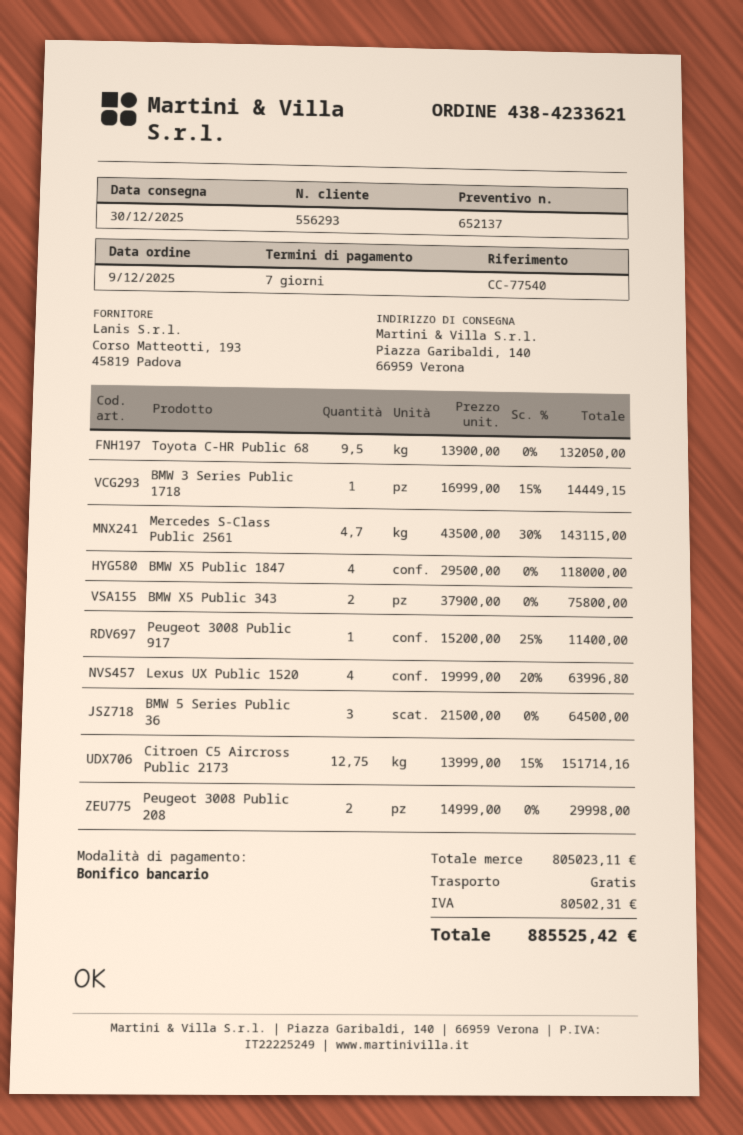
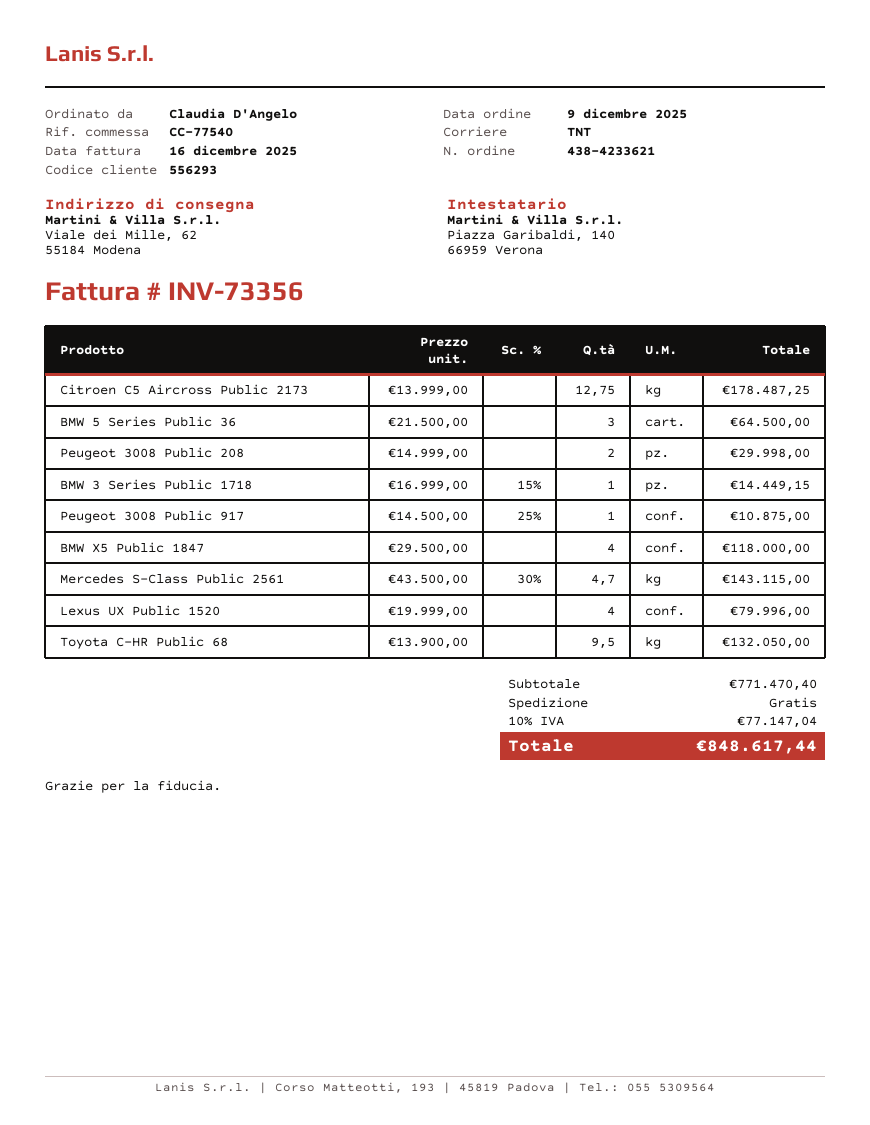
ship to: Piazza Garibaldi, 140, 66959 Verona -> Viale dei Mille, 62, 55184 Modena
BMW X5 Public 343: 2 x 37900.00 = 75800.00 -> none
Peugeot 3008 Public 917: 1 x 15200.00 - 25% = 11400.00 -> 1 x 14500.00 - 25% = 10875.00
Lexus UX Public 1520: 4 x 19999.00 - 20% = 63996.80 -> 4 x 19999.00 = 79996.00
Citroen C5 Aircross Public 2173: 12.75 x 13999.00 - 15% = 151714.16 -> 12.75 x 13999.00 = 178487.25
subtotal: 805023.11 -> 771470.40
tax: 80502.31 -> 77147.04
total: 885525.42 -> 848617.44

